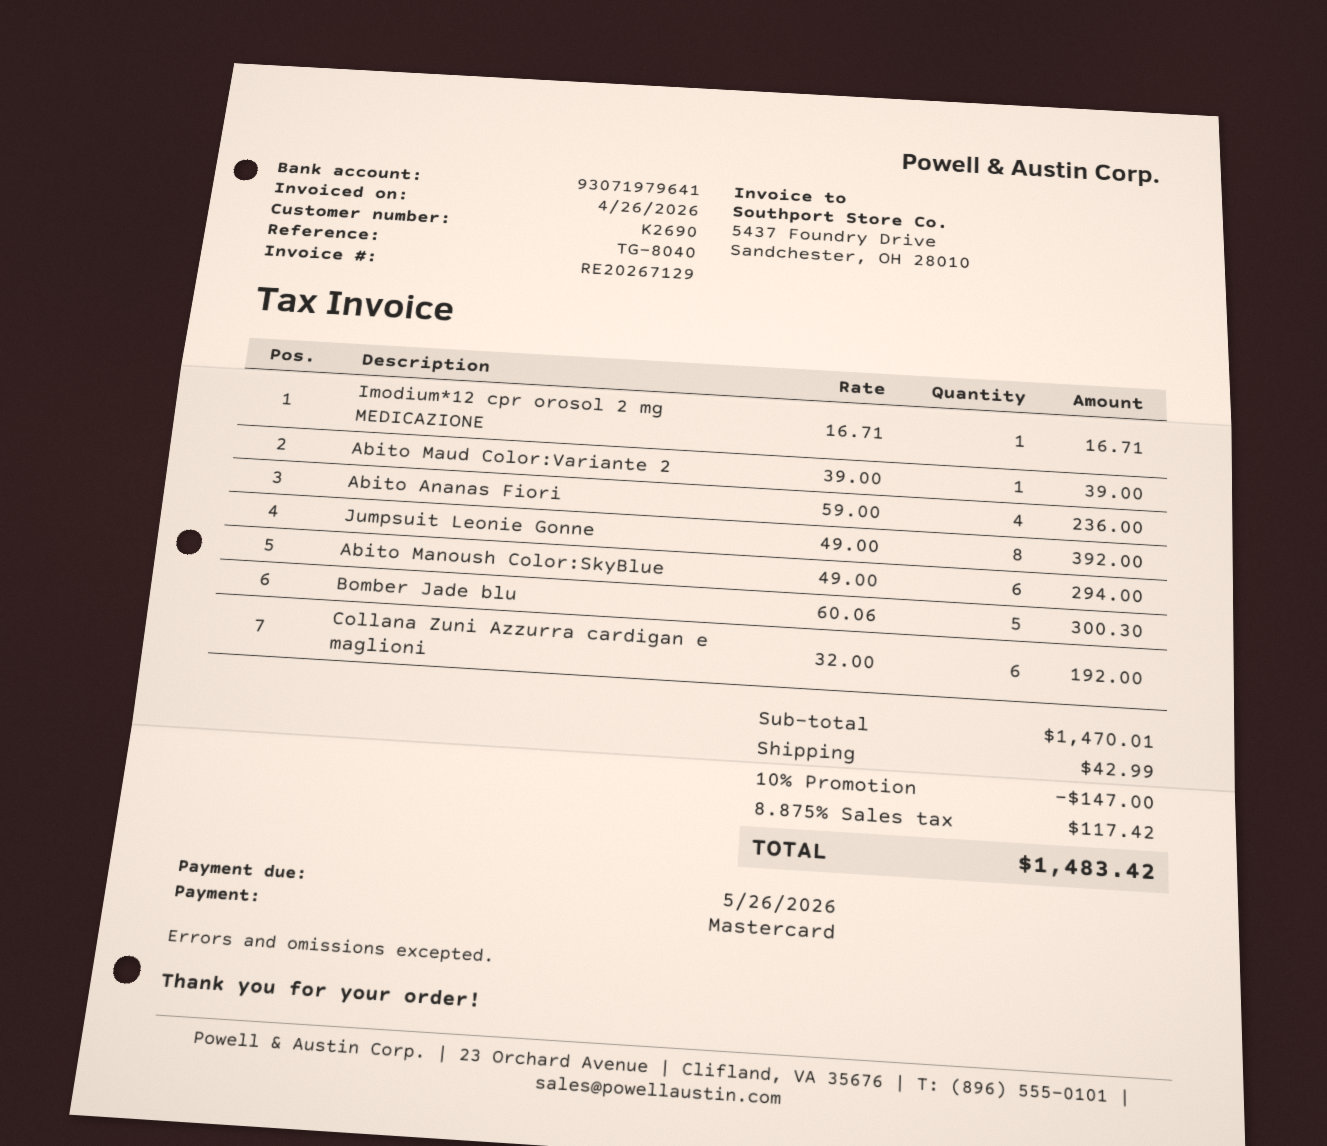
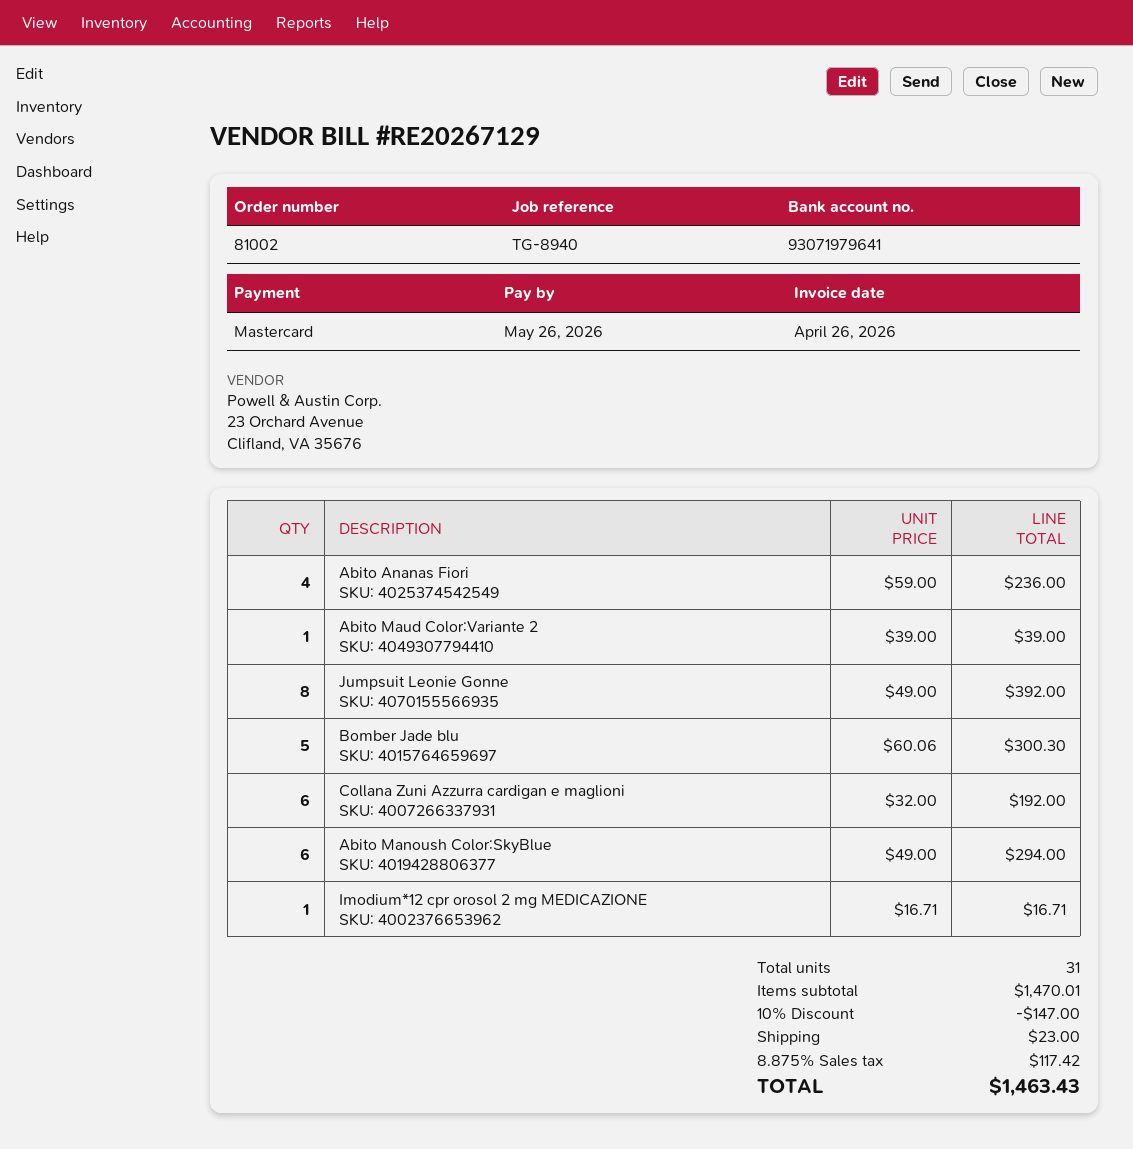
reference: TG-8040 -> TG-8940
shipping: 42.99 -> 23.00
total: 1483.42 -> 1463.43

